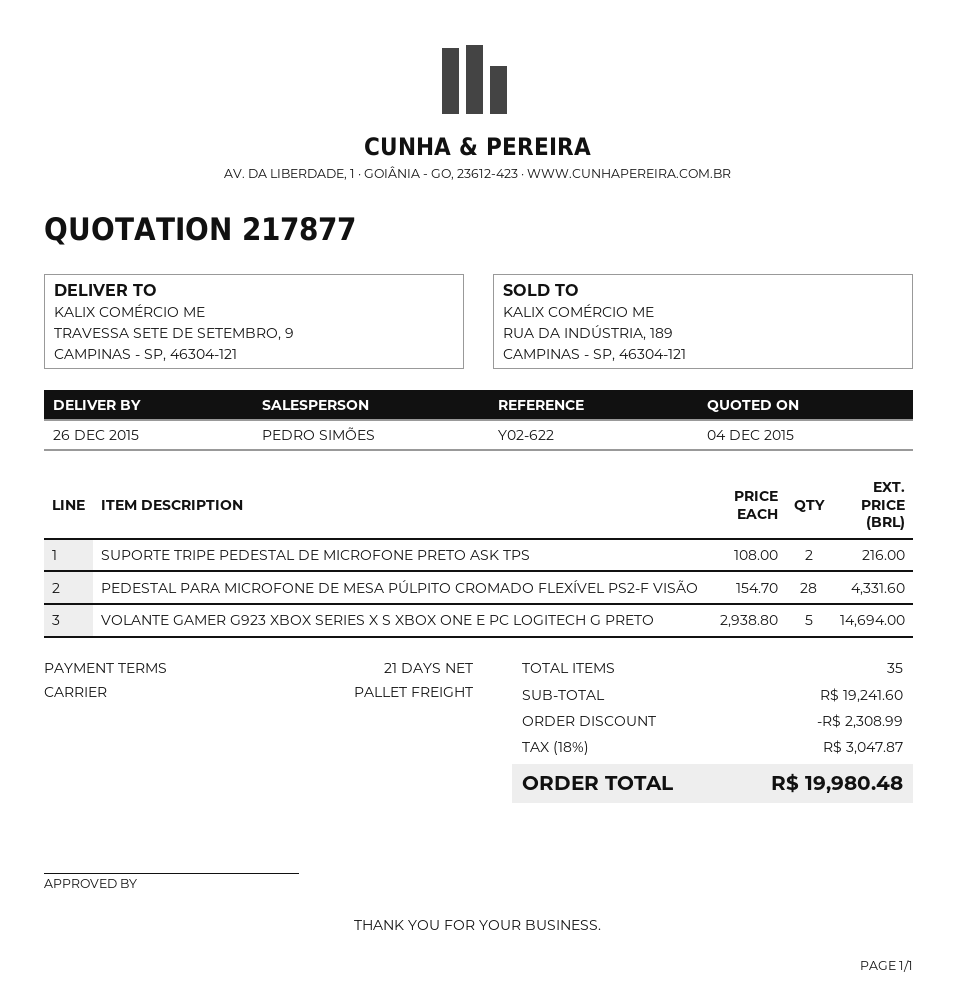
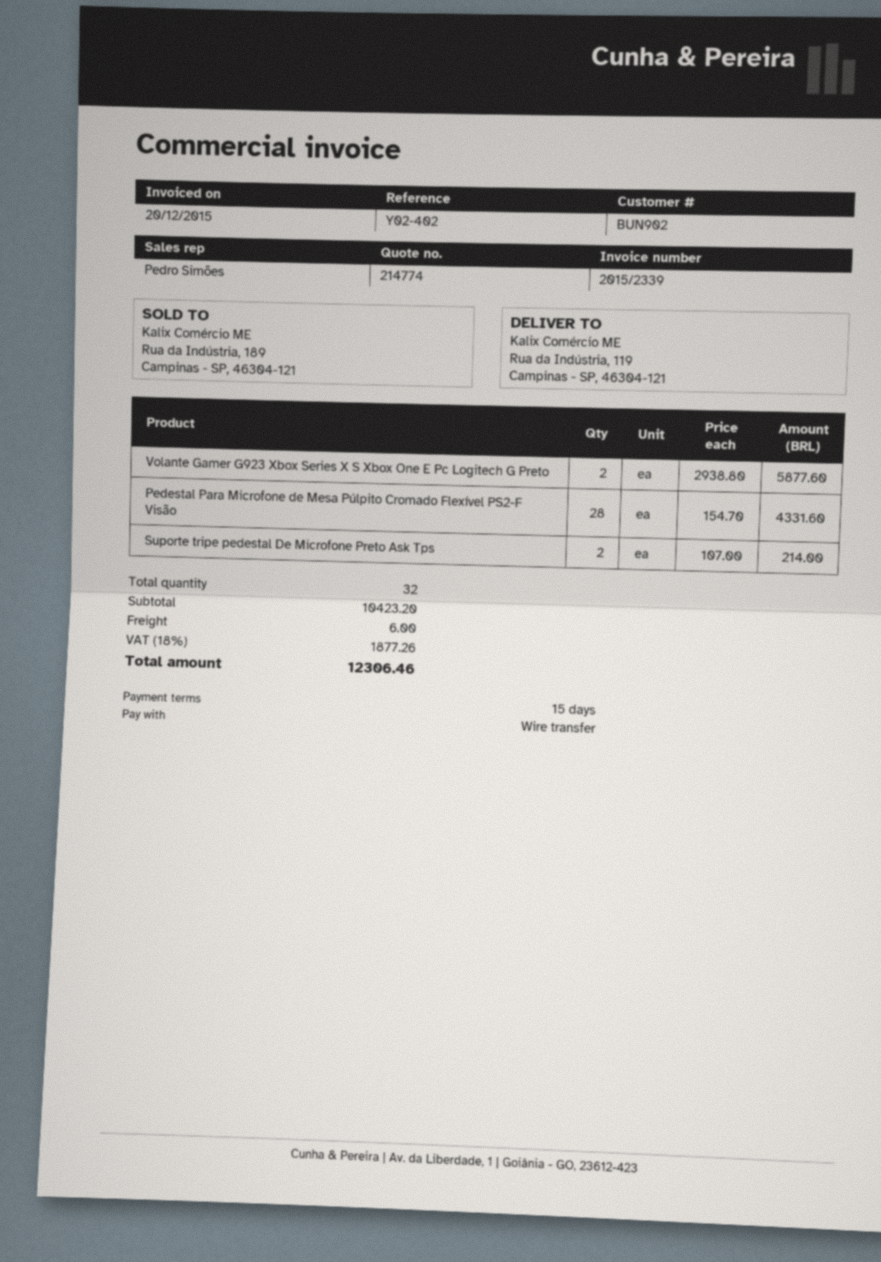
quote number: 217877 -> 214774
payment terms: 21 days -> 15 days
reference: Y02-622 -> Y02-402
ship to: TRAVESSA SETE DE SETEMBRO, 9, CAMPINAS - SP, 46304-121 -> Rua da Indústria, 119, Campinas - SP, 46304-121
SUPORTE TRIPE PEDESTAL DE MICROFONE PRETO ASK TPS: 2 x 108.00 = 216.00 -> 2 x 107.00 = 214.00
VOLANTE GAMER G923 XBOX SERIES X S XBOX ONE E PC LOGITECH G PRETO: 5 x 2938.80 = 14694.00 -> 2 x 2938.80 = 5877.60
total quantity: 35 -> 32
subtotal: 19241.60 -> 10423.20
discount: 2308.99 -> none
shipping: none -> 6.00
tax: 18% = 3047.87 -> 18% = 1877.26
total: 19980.48 -> 12306.46

